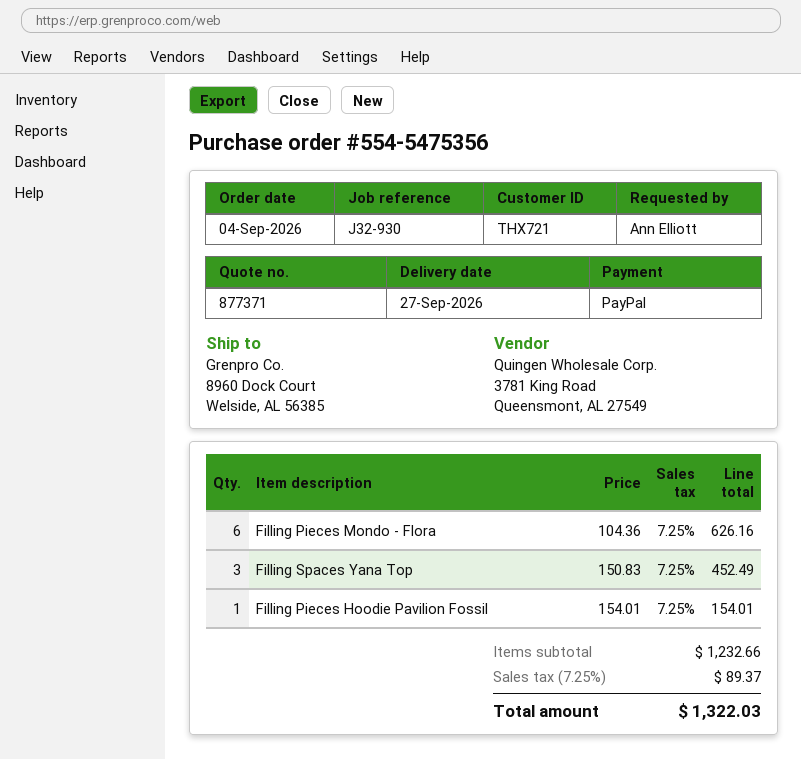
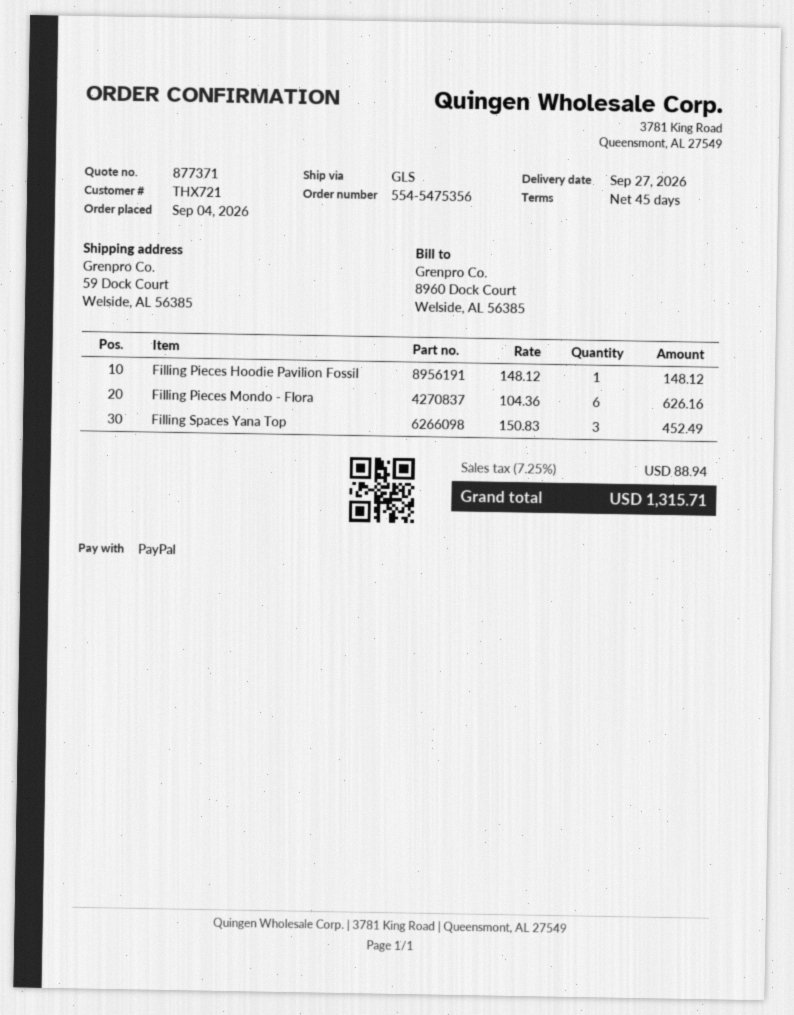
ship to: 8960 Dock Court, Welside, AL 56385 -> 59 Dock Court, Welside, AL 56385
Filling Pieces Hoodie Pavilion Fossil: 1 x 154.01 = 154.01 -> 1 x 148.12 = 148.12
tax: 7.25% = 89.37 -> 7.25% = 88.94
total: 1322.03 -> 1315.71

